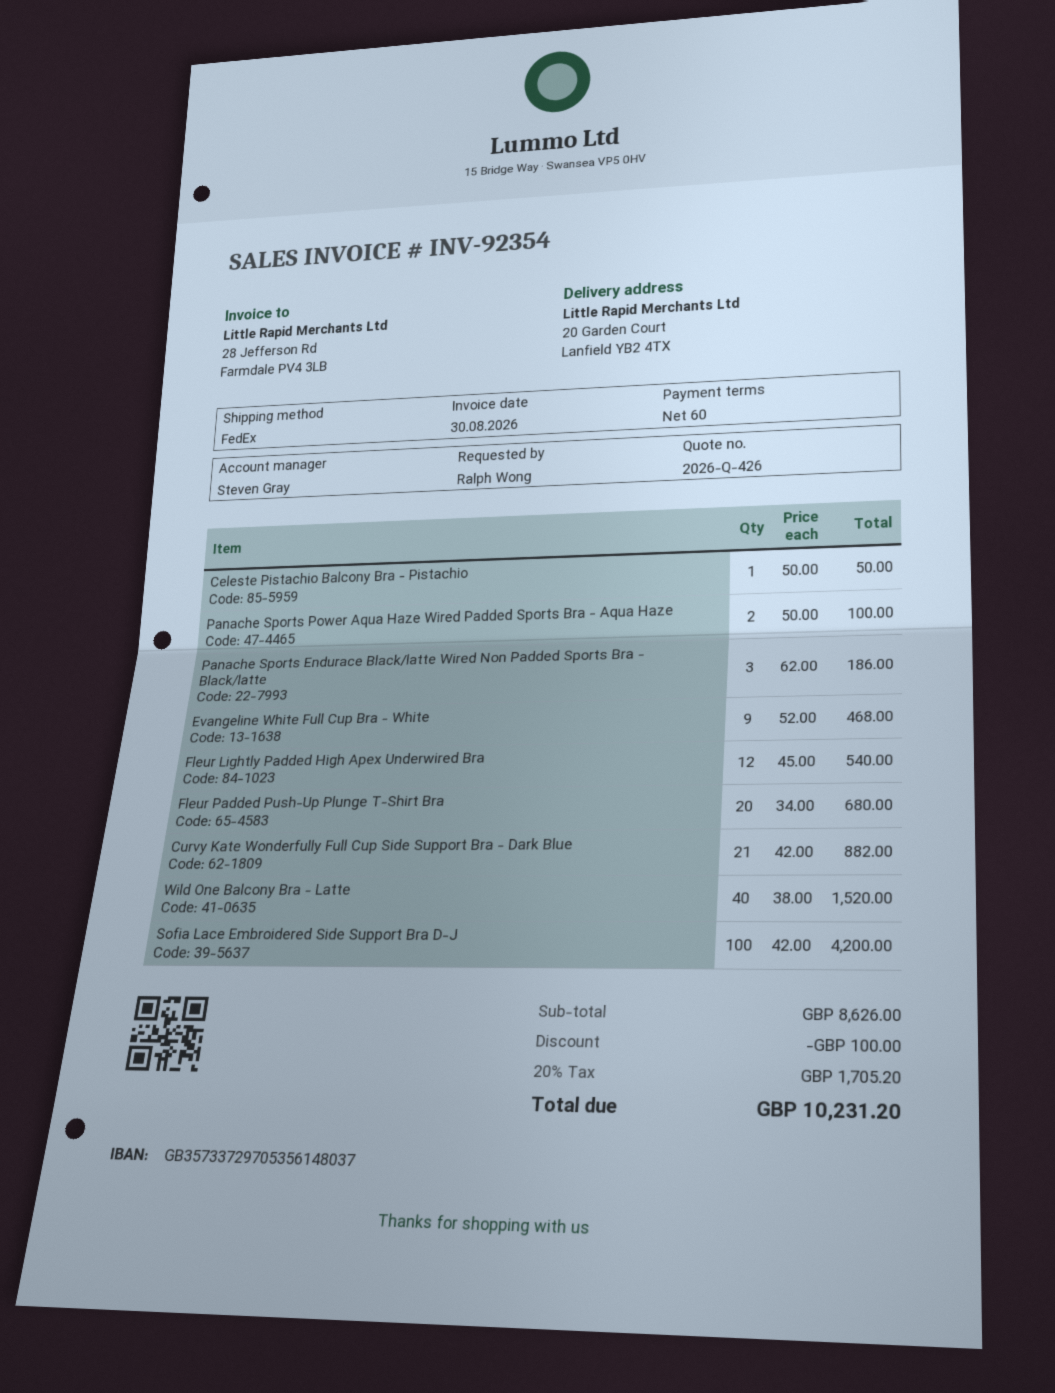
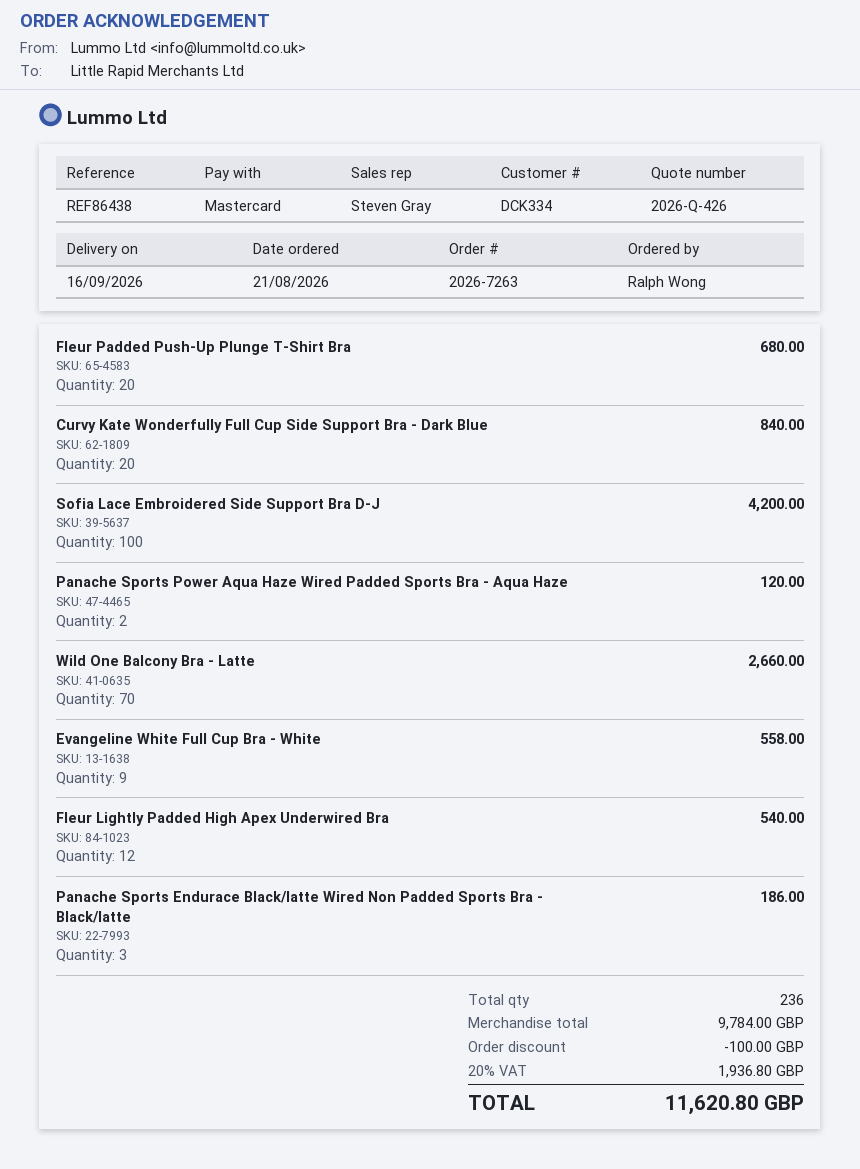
Celeste Pistachio Balcony Bra - Pistachio: 1 for 50.00 -> none
Panache Sports Power Aqua Haze Wired Padded Sports Bra - Aqua Haze: 2 for 100.00 -> 2 for 120.00
Evangeline White Full Cup Bra - White: 9 for 468.00 -> 9 for 558.00
Curvy Kate Wonderfully Full Cup Side Support Bra - Dark Blue: 21 for 882.00 -> 20 for 840.00
Wild One Balcony Bra - Latte: 40 for 1520.00 -> 70 for 2660.00
subtotal: 8626.00 -> 9784.00
tax: 20% = 1705.20 -> 20% = 1936.80
total: 10231.20 -> 11620.80

